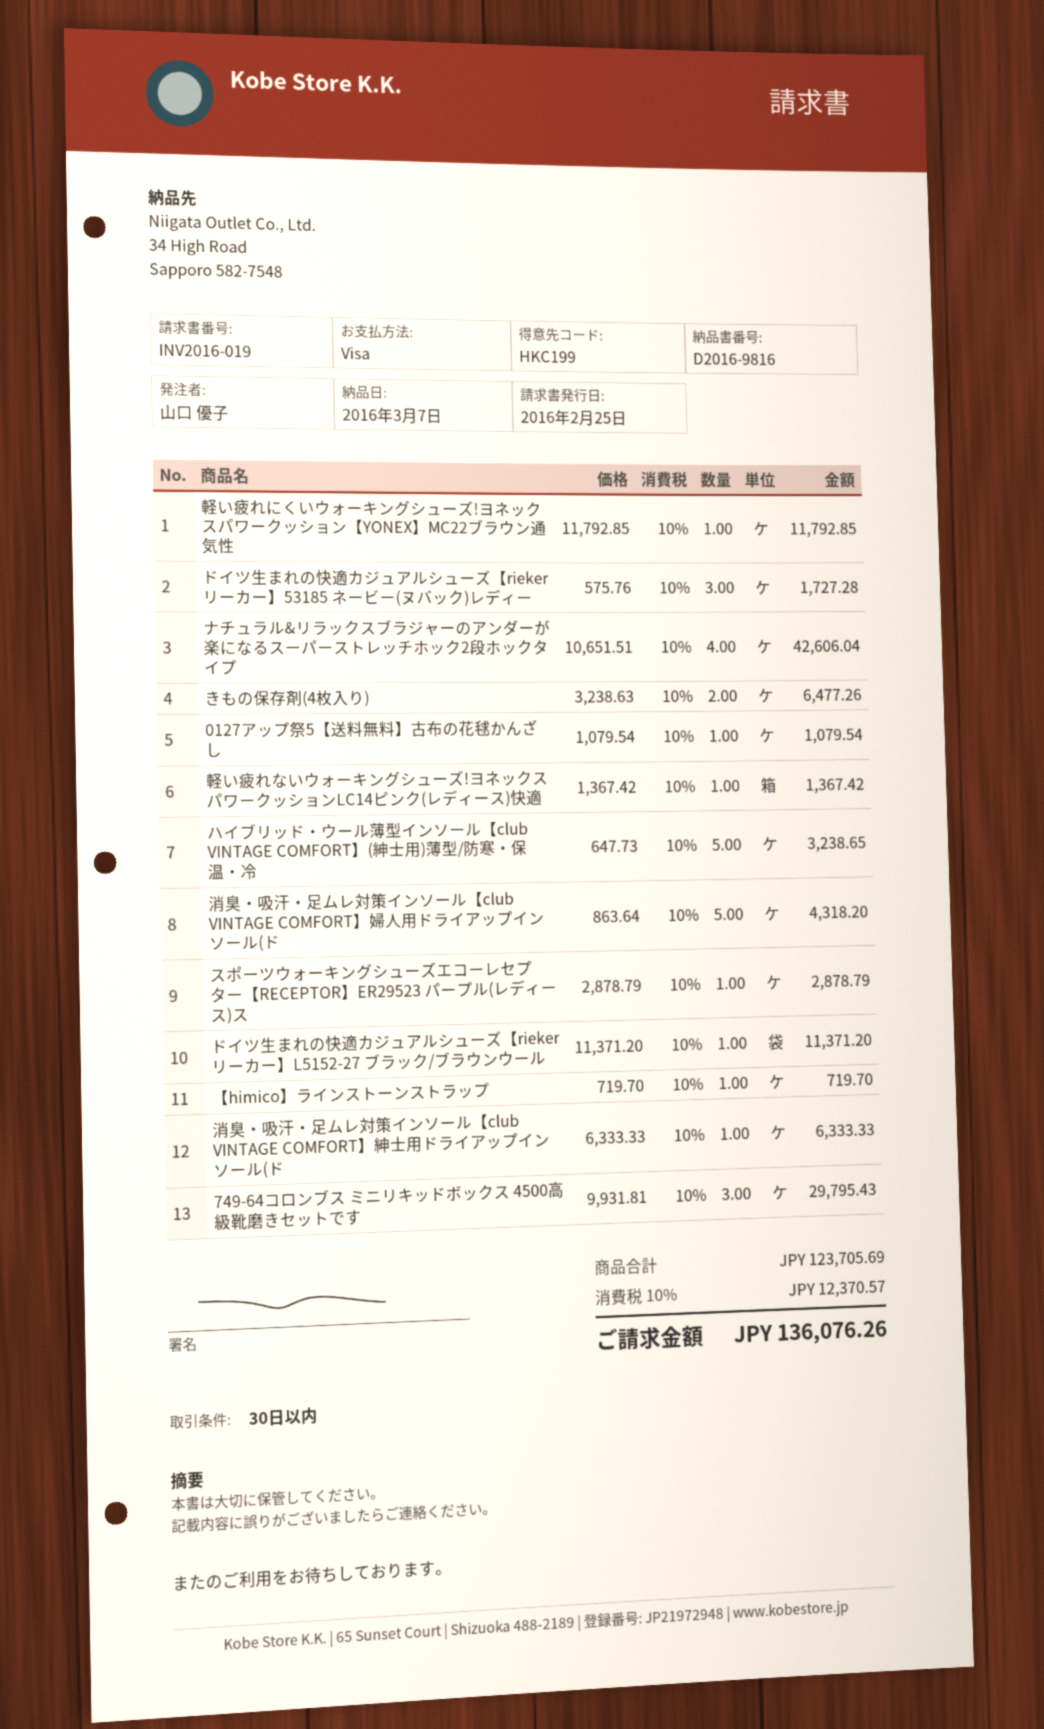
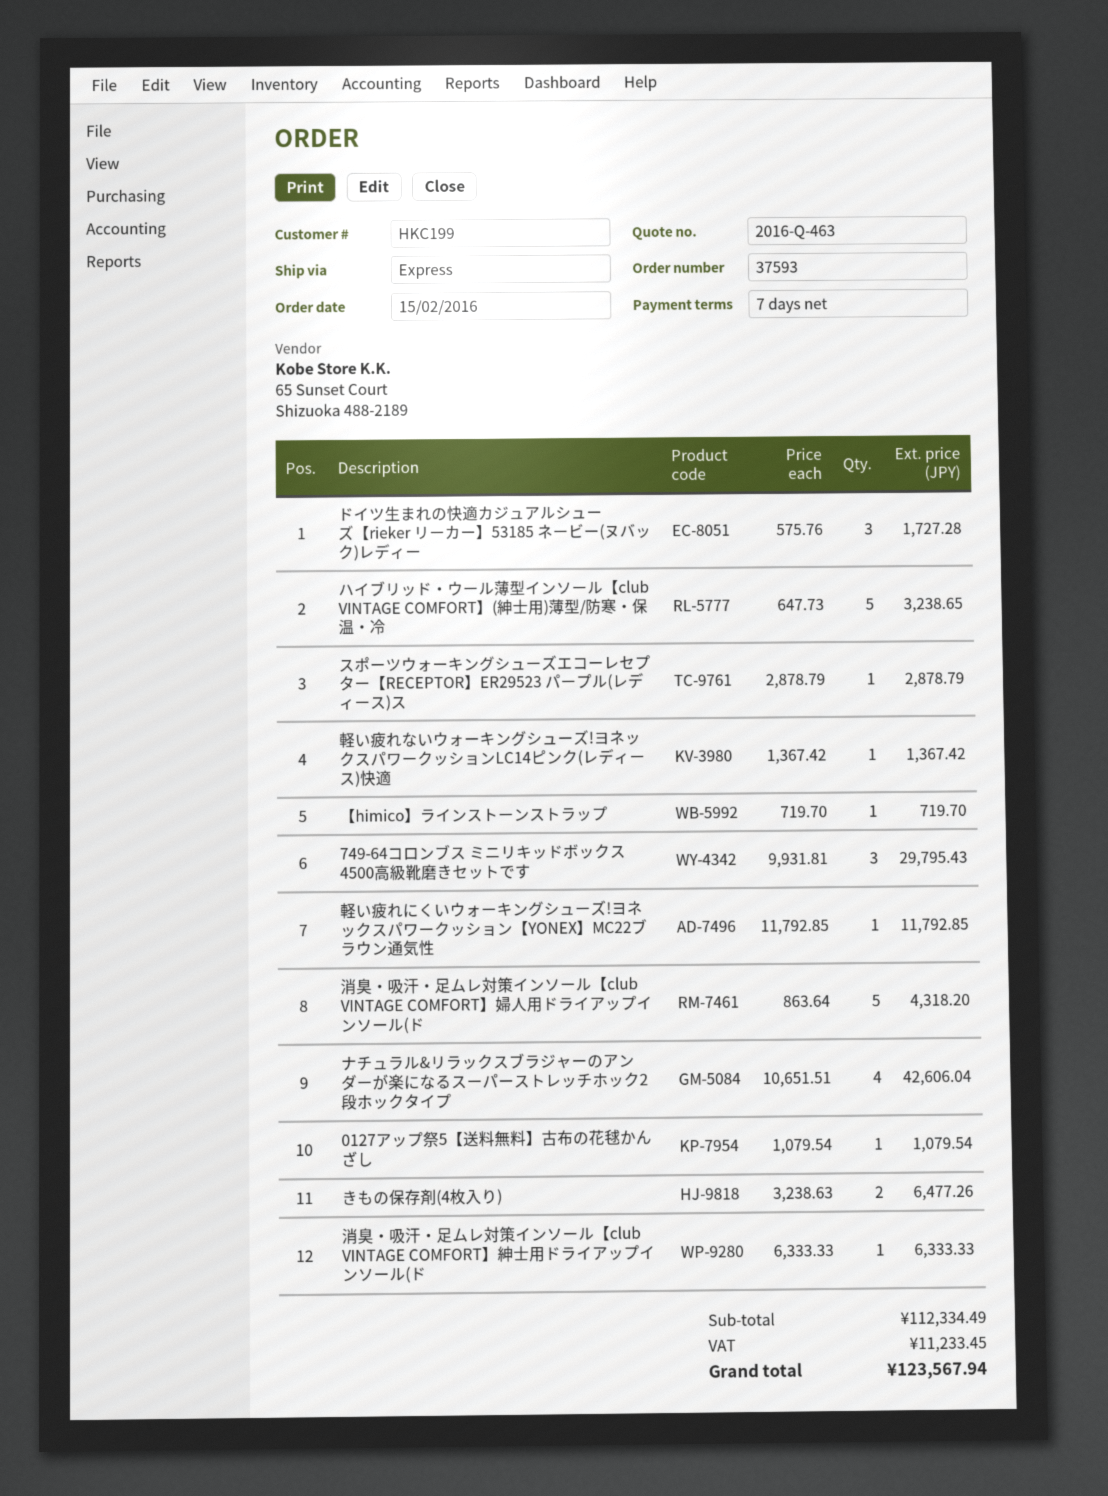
payment terms: 30 days -> 7 days
ドイツ生まれの快適カジュアルシューズ【rieker リーカー】L5152-27 ブラック/ブラウンウール: 1 x 11371.20 = 11371.20 -> none
subtotal: 123705.69 -> 112334.49
tax: 12370.57 -> 11233.45
total: 136076.26 -> 123567.94

